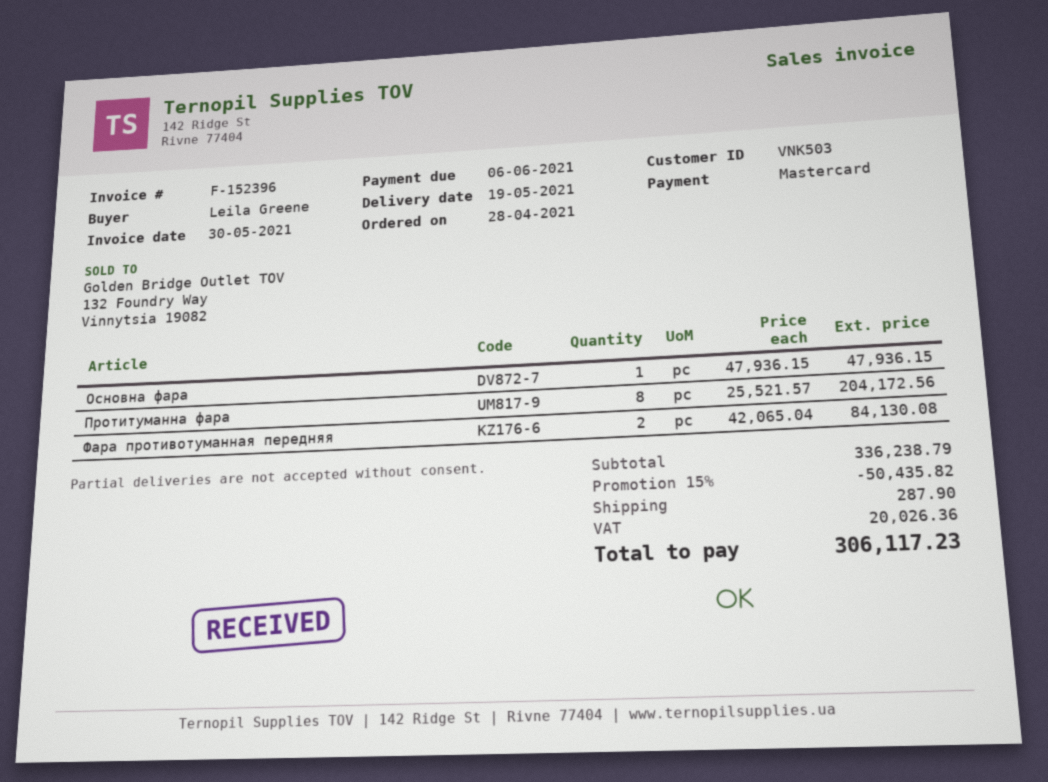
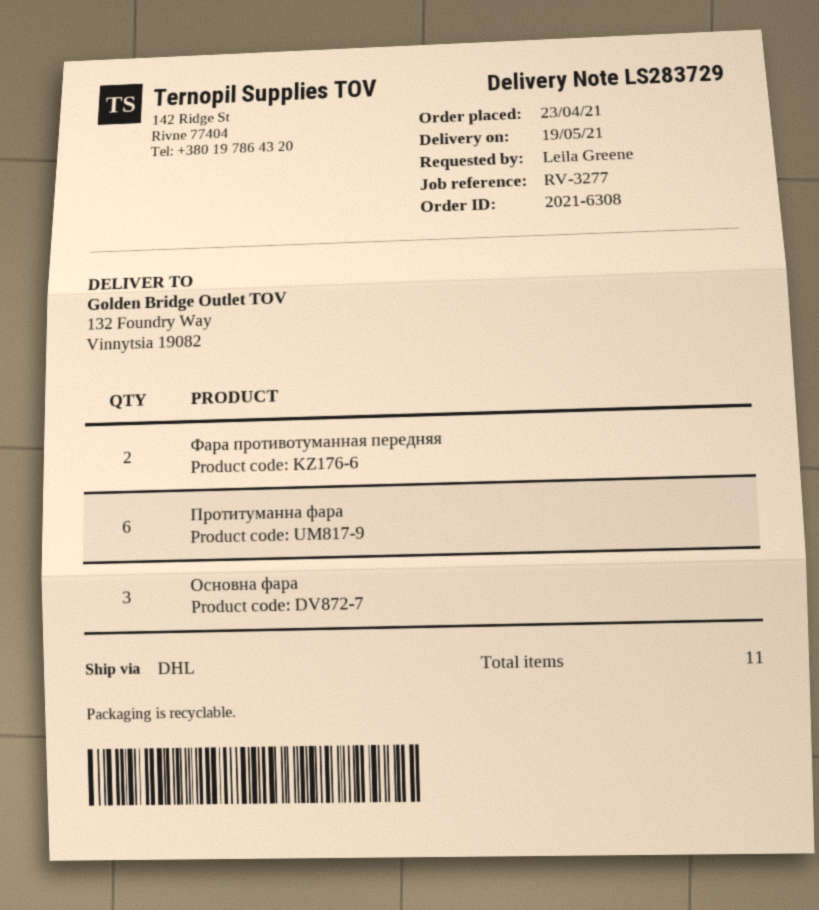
order date: 2021-04-28 -> 2021-04-23
Основна фара: 1 -> 3
Протитуманна фара: 8 -> 6

